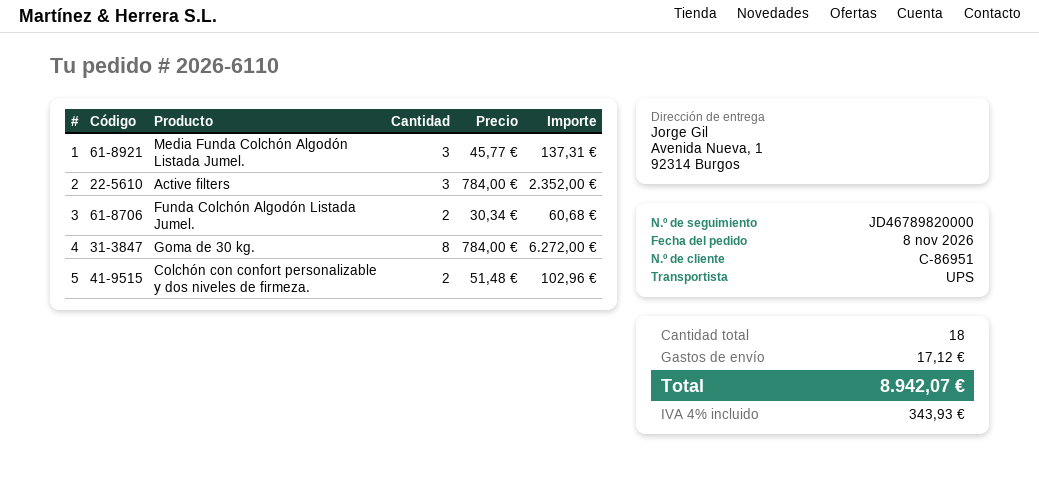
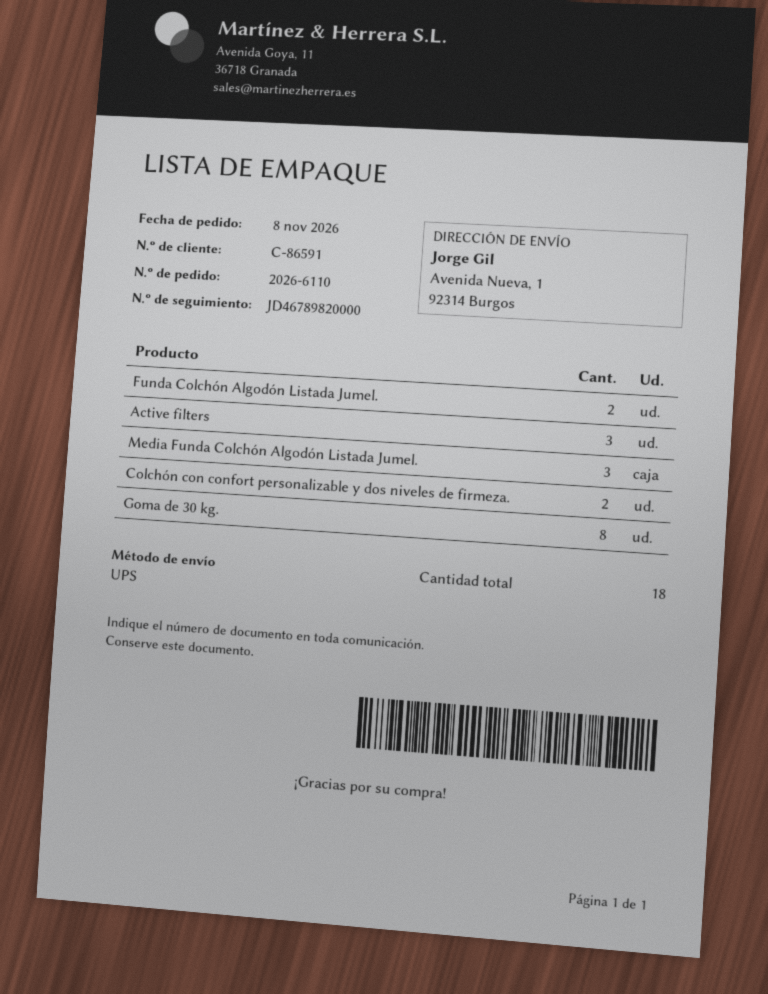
customer number: C-86951 -> C-86591

